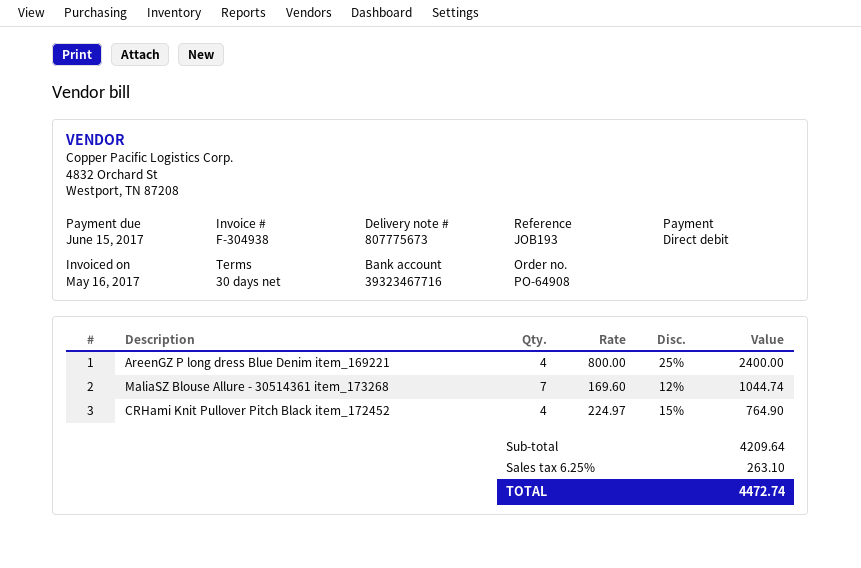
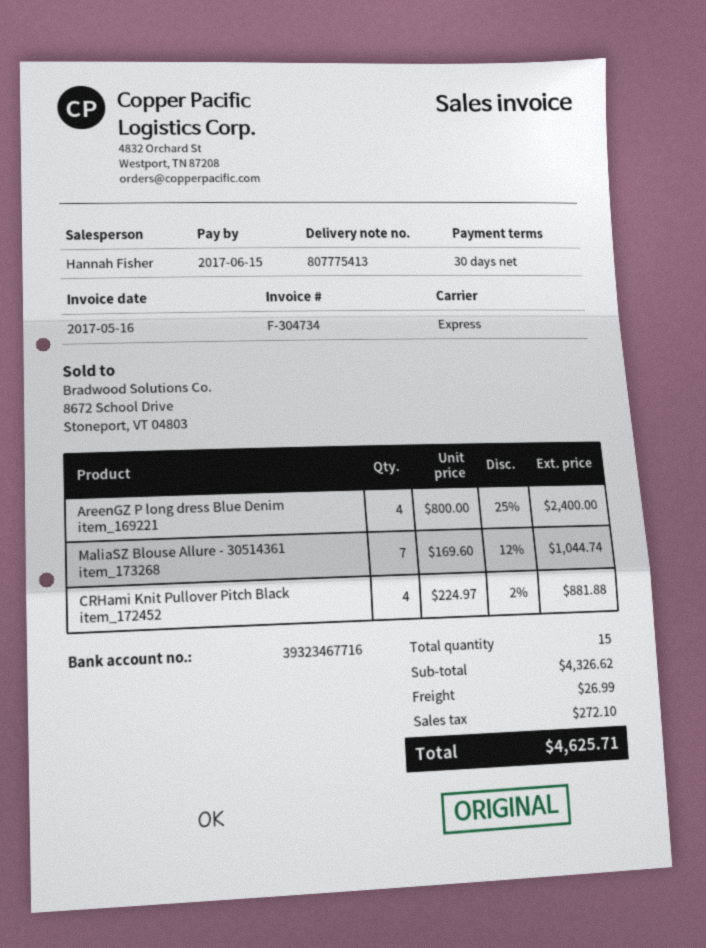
delivery note number: 807775673 -> 807775413
invoice number: F-304938 -> F-304734
CRHami Knit Pullover Pitch Black item_172452: 4 x 224.97 - 15% = 764.90 -> 4 x 224.97 - 2% = 881.88
subtotal: 4209.64 -> 4326.62
shipping: none -> 26.99
tax: 263.10 -> 272.10
total: 4472.74 -> 4625.71

